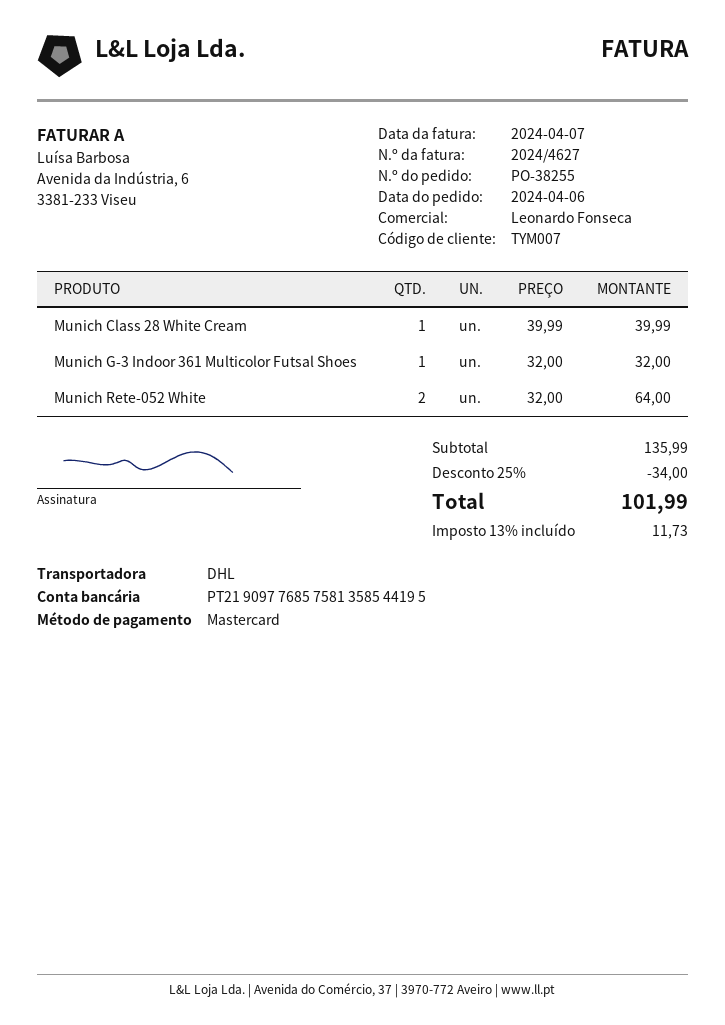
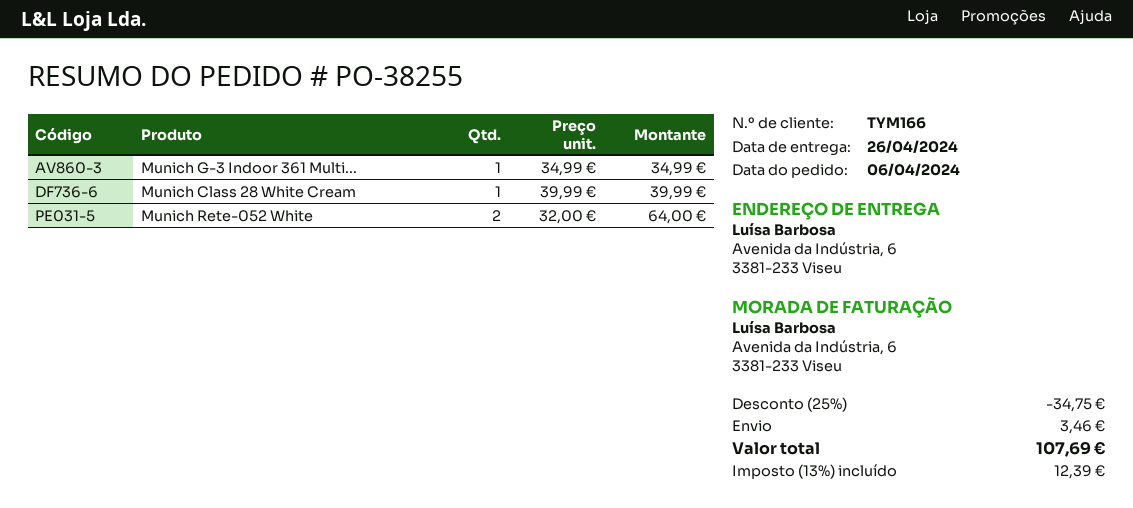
customer number: TYM007 -> TYM166
Munich G-3 Indoor 361 Multicolor Futsal Shoes: 1 x 32.00 = 32.00 -> 1 x 34.99 = 34.99
discount: 25% = 34.00 -> 25% = 34.75
shipping: none -> 3.46
tax: 13% = 11.73 -> 13% = 12.39
total: 101.99 -> 107.69

